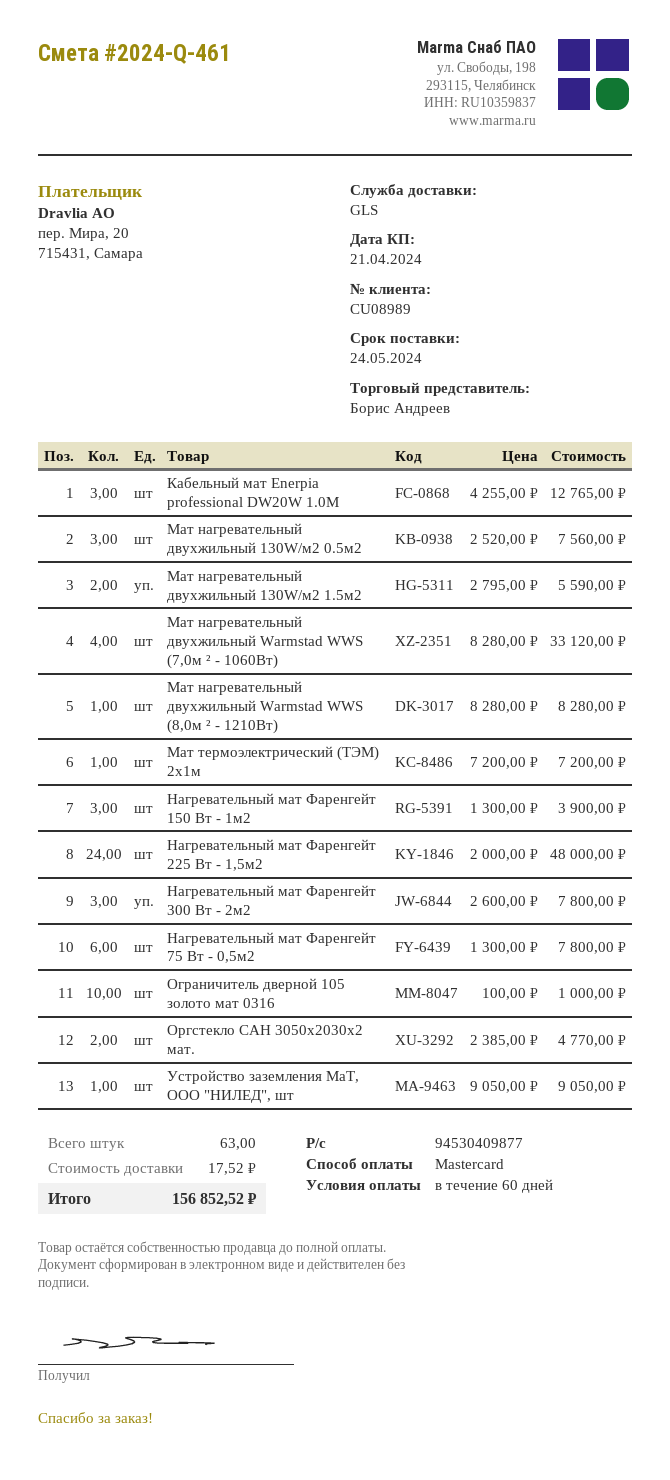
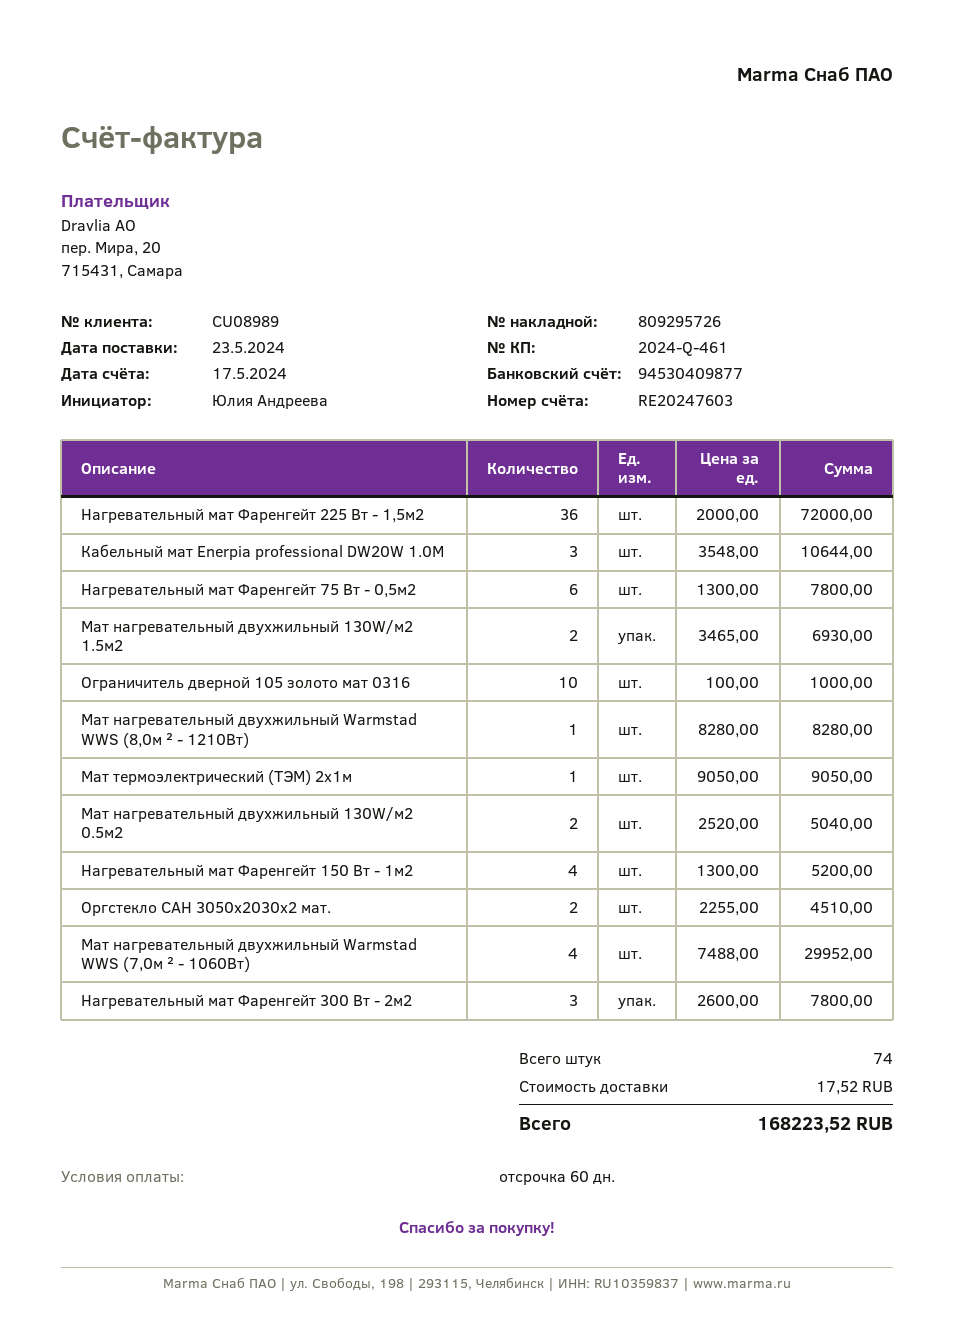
delivery date: 2024-05-24 -> 2024-05-23
Кабельный мат Enerpia professional DW20W 1.0M: 3 x 4255.00 = 12765.00 -> 3 x 3548.00 = 10644.00
Мат нагревательный двухжильный 130W/м2 0.5м2: 3 x 2520.00 = 7560.00 -> 2 x 2520.00 = 5040.00
Мат нагревательный двухжильный 130W/м2 1.5м2: 2 x 2795.00 = 5590.00 -> 2 x 3465.00 = 6930.00
Мат нагревательный двухжильный Warmstad WWS (7,0м ² - 1060Вт): 4 x 8280.00 = 33120.00 -> 4 x 7488.00 = 29952.00
Мат термоэлектрический (ТЭМ) 2х1м: 1 x 7200.00 = 7200.00 -> 1 x 9050.00 = 9050.00
Нагревательный мат Фаренгейт 150 Вт - 1м2: 3 x 1300.00 = 3900.00 -> 4 x 1300.00 = 5200.00
Нагревательный мат Фаренгейт 225 Вт - 1,5м2: 24 x 2000.00 = 48000.00 -> 36 x 2000.00 = 72000.00
Оргстекло САН 3050х2030х2 мат.: 2 x 2385.00 = 4770.00 -> 2 x 2255.00 = 4510.00
Устройство заземления МаТ, ООО "НИЛЕД", шт: 1 x 9050.00 = 9050.00 -> none
total quantity: 63 -> 74
total: 156852.52 -> 168223.52

